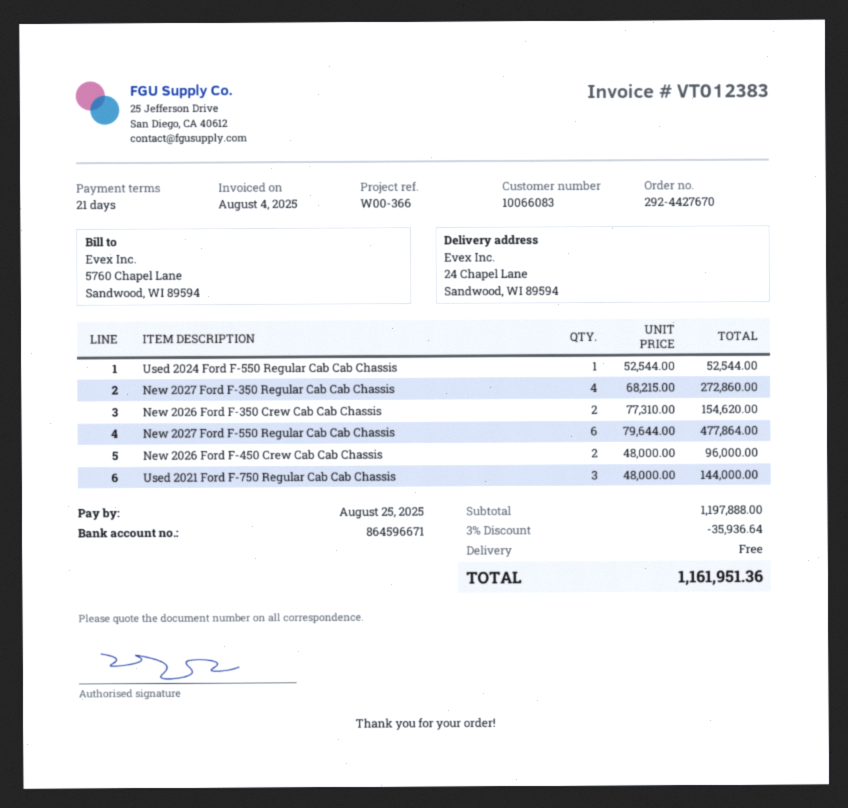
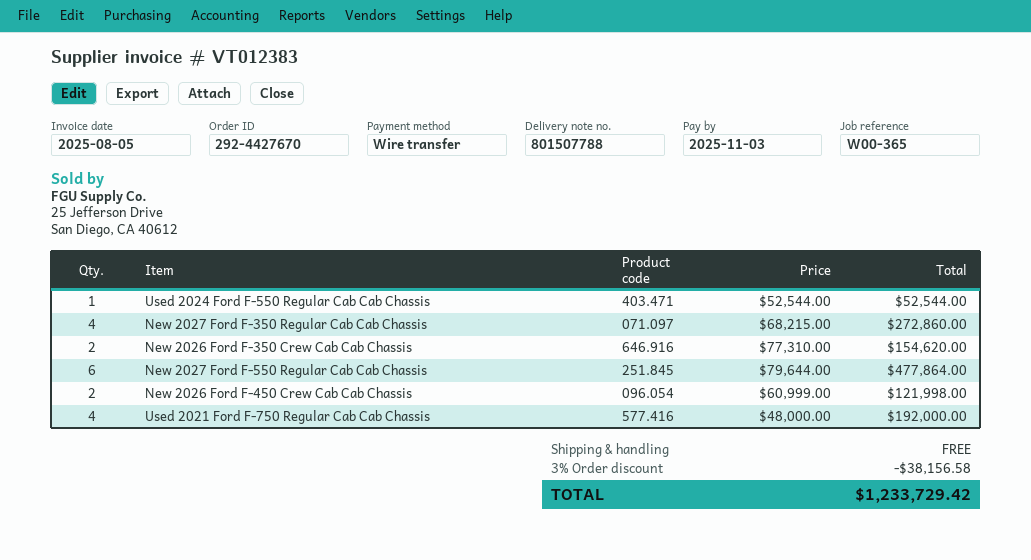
invoice date: 2025-08-04 -> 2025-08-05
due date: 2025-08-25 -> 2025-11-03
reference: W00-366 -> W00-365
New 2026 Ford F-450 Crew Cab Cab Chassis: 2 x 48000.00 = 96000.00 -> 2 x 60999.00 = 121998.00
Used 2021 Ford F-750 Regular Cab Cab Chassis: 3 x 48000.00 = 144000.00 -> 4 x 48000.00 = 192000.00
discount: 3% = 35936.64 -> 3% = 38156.58
total: 1161951.36 -> 1233729.42

